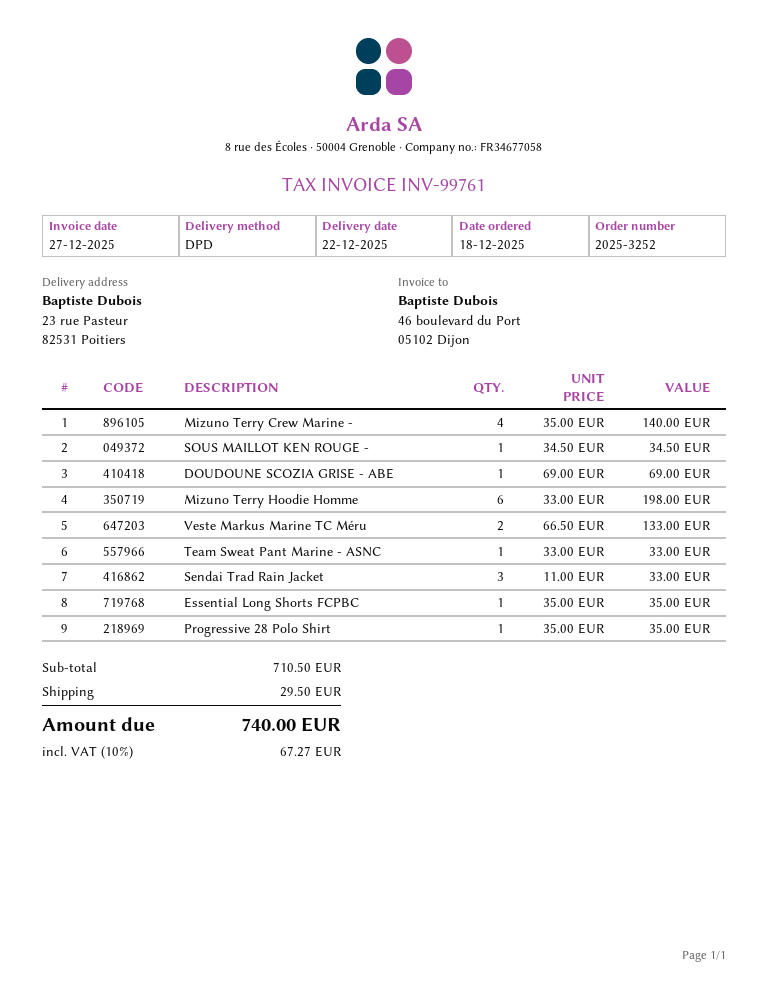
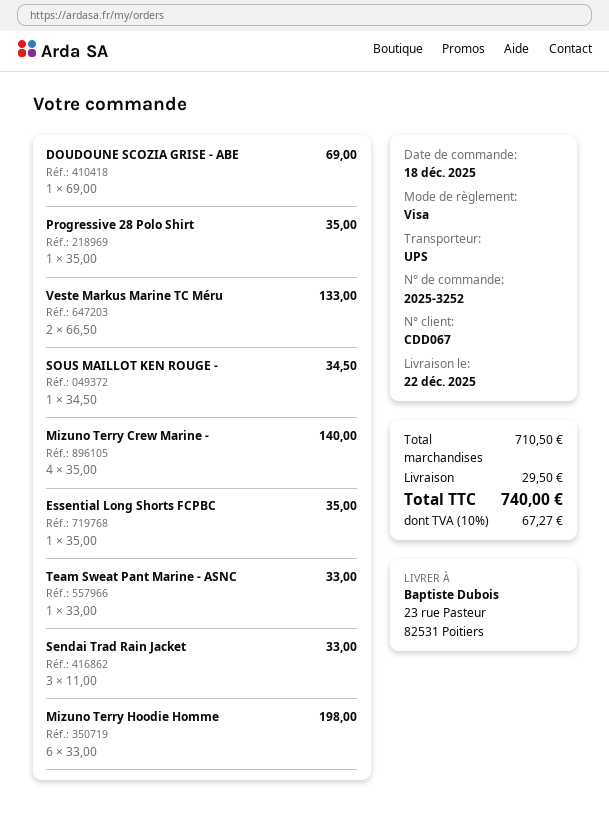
shipping method: DPD -> UPS

